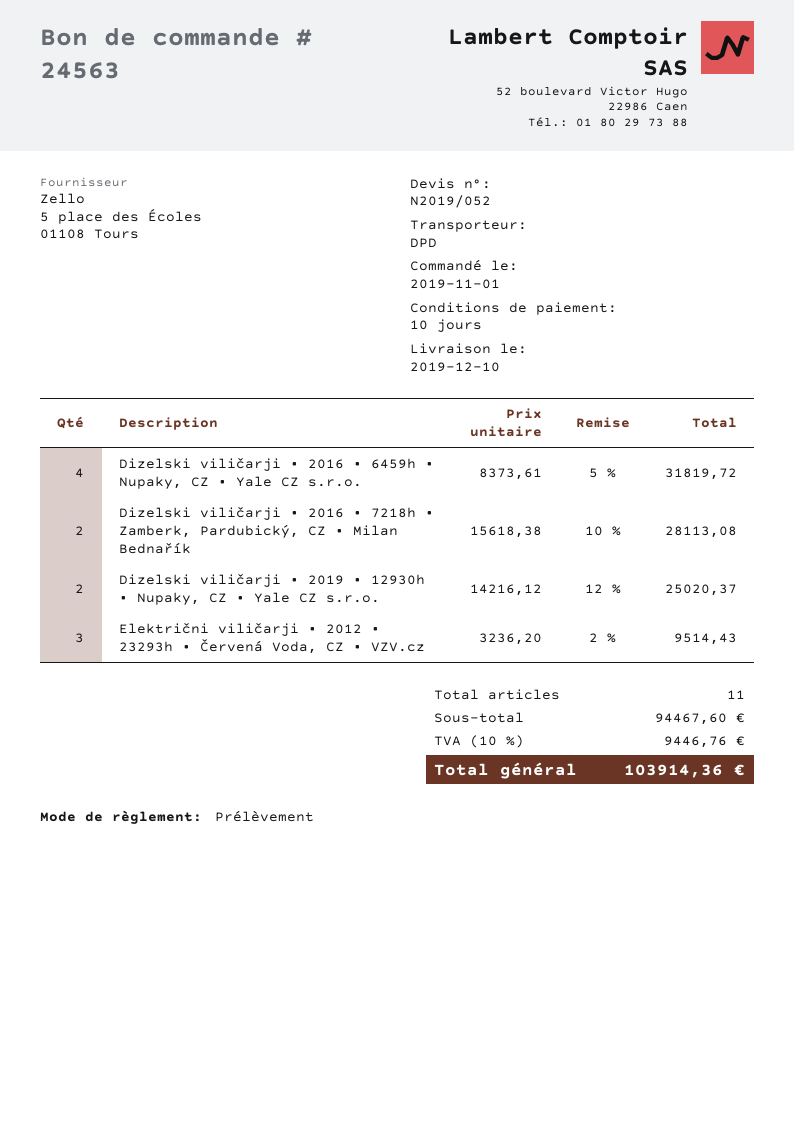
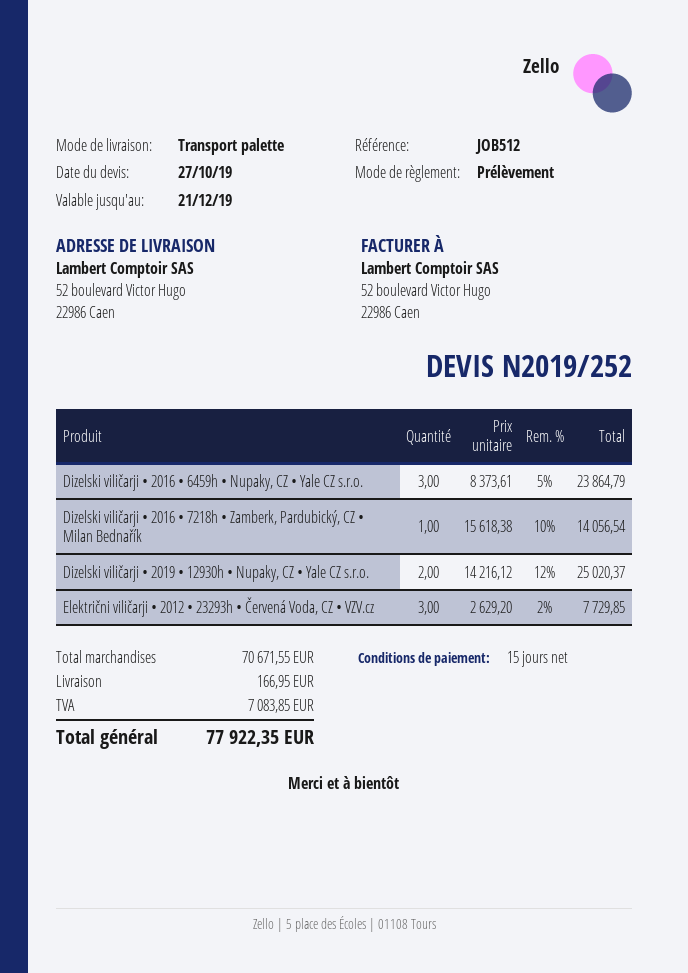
quote number: N2019/052 -> N2019/252
payment terms: 10 days -> 15 days
shipping method: DPD -> pallet freight
Dizelski viličarji • 2016 • 6459h • Nupaky, CZ • Yale CZ s.r.o.: 4 x 8373.61 - 5% = 31819.72 -> 3 x 8373.61 - 5% = 23864.79
Dizelski viličarji • 2016 • 7218h • Zamberk, Pardubický, CZ • Milan Bednařík: 2 x 15618.38 - 10% = 28113.08 -> 1 x 15618.38 - 10% = 14056.54
Električni viličarji • 2012 • 23293h • Červená Voda, CZ • VZV.cz: 3 x 3236.20 - 2% = 9514.43 -> 3 x 2629.20 - 2% = 7729.85
subtotal: 94467.60 -> 70671.55
shipping: none -> 166.95
tax: 9446.76 -> 7083.85
total: 103914.36 -> 77922.35

